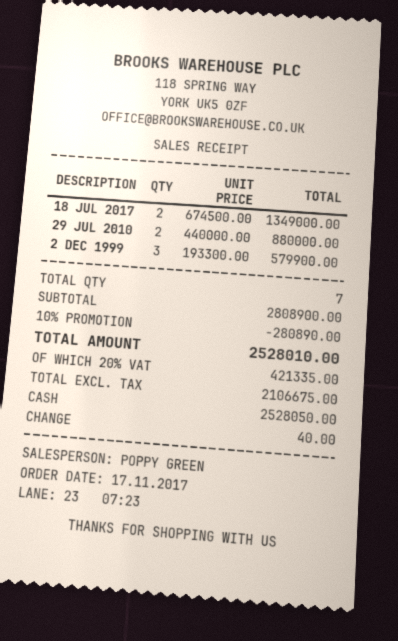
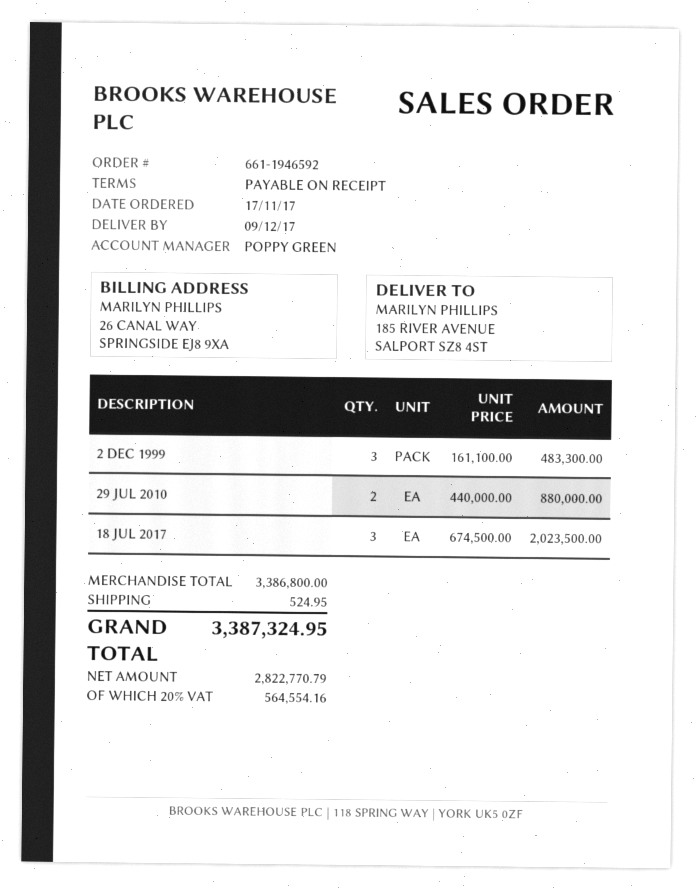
18 JUL 2017: 2 x 674500.00 = 1349000.00 -> 3 x 674500.00 = 2023500.00
2 DEC 1999: 3 x 193300.00 = 579900.00 -> 3 x 161100.00 = 483300.00
subtotal: 2808900.00 -> 3386800.00
discount: 10% = 280890.00 -> none
shipping: none -> 524.95
net: 2106675.00 -> 2822770.79
tax: 20% = 421335.00 -> 20% = 564554.16
total: 2528010.00 -> 3387324.95

